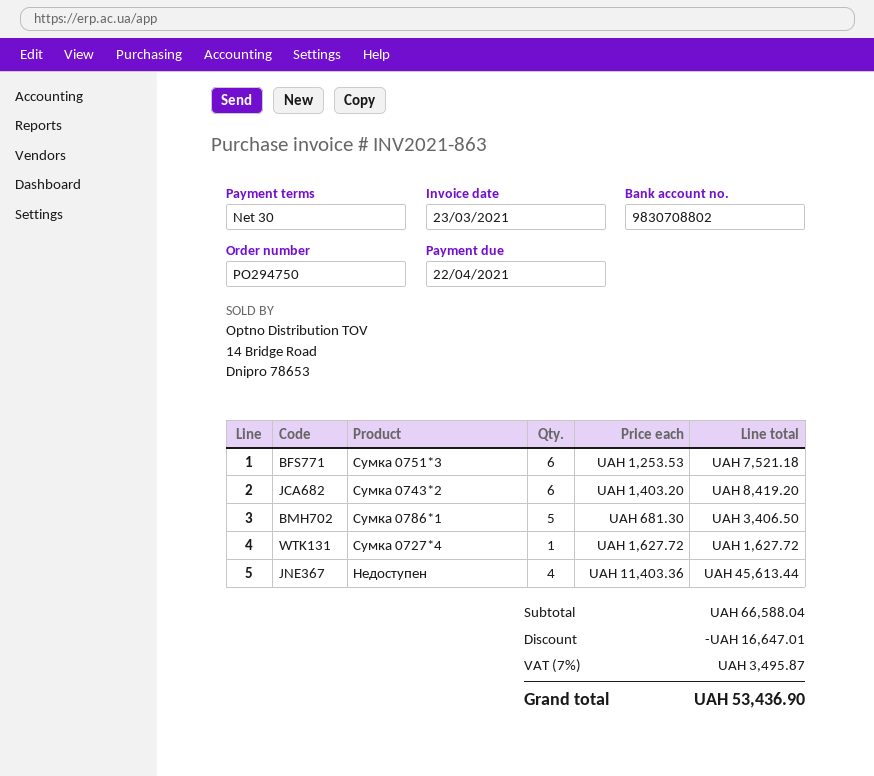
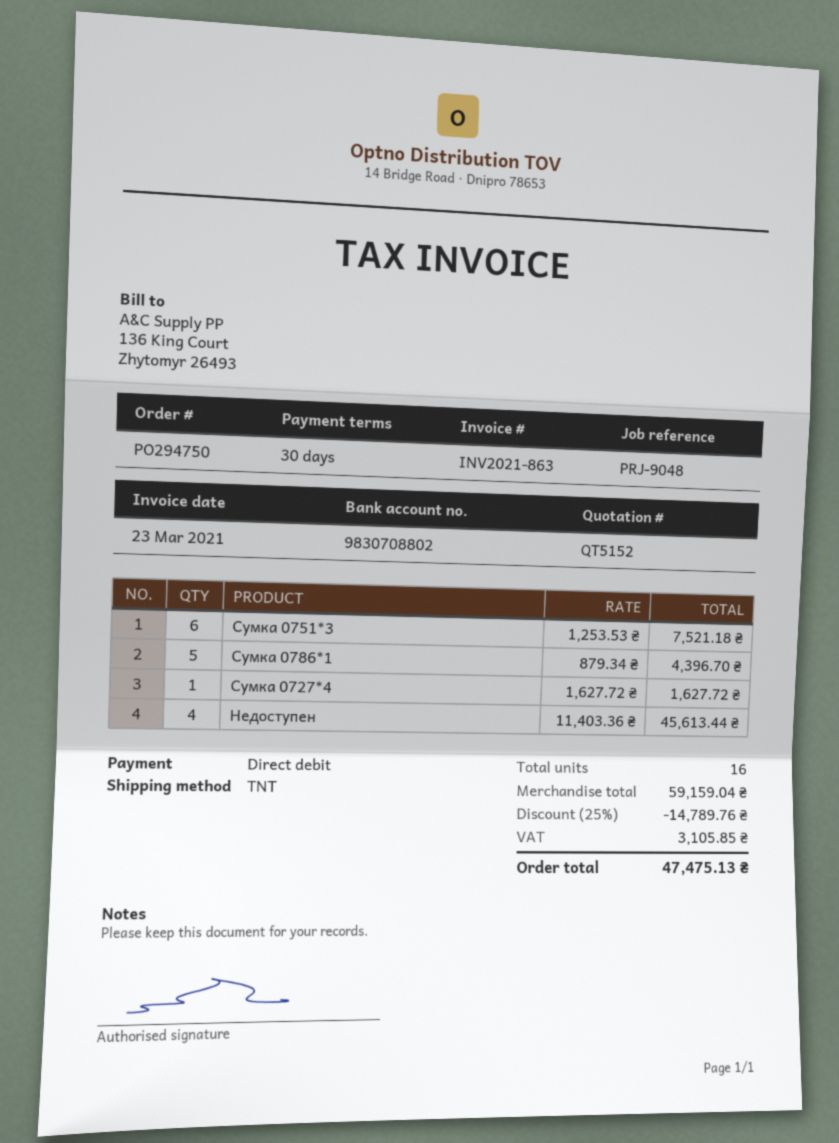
Сумка 0743*2: 6 x 1403.20 = 8419.20 -> none
Сумка 0786*1: 5 x 681.30 = 3406.50 -> 5 x 879.34 = 4396.70
subtotal: 66588.04 -> 59159.04
discount: 16647.01 -> 14789.76
tax: 3495.87 -> 3105.85
total: 53436.90 -> 47475.13

